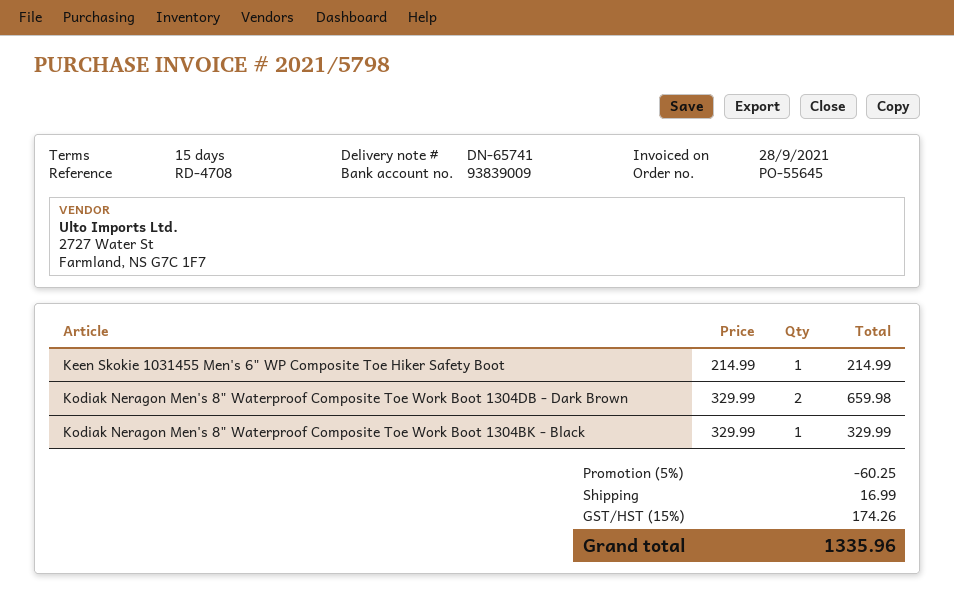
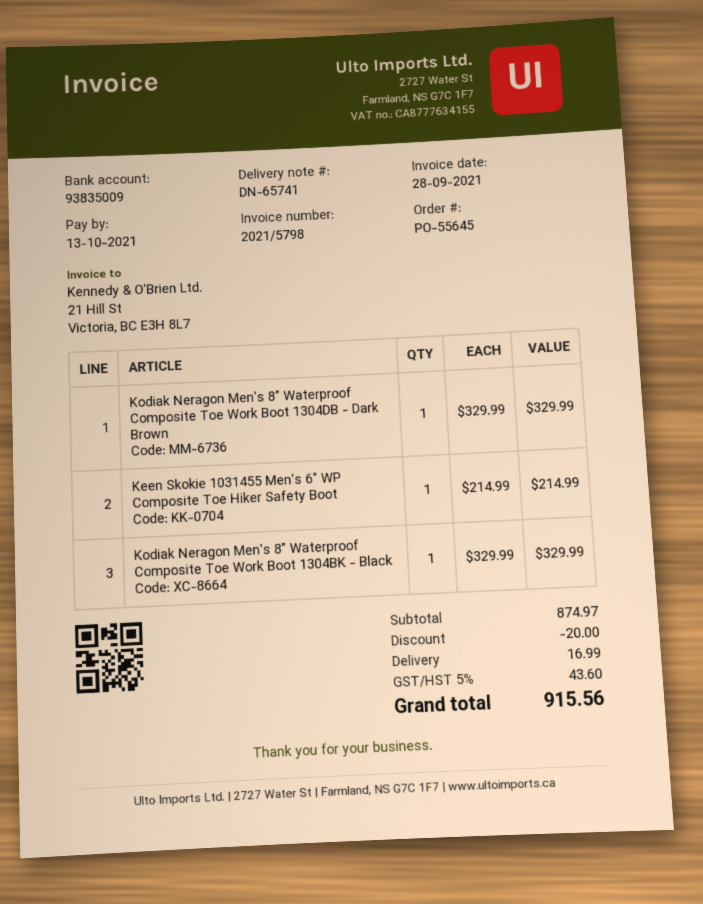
bank account: 93839009 -> 93835009
Kodiak Neragon Men's 8" Waterproof Composite Toe Work Boot 1304DB - Dark Brown: 2 x 329.99 = 659.98 -> 1 x 329.99 = 329.99
discount: 60.25 -> 20.00
tax: 15% = 174.26 -> 5% = 43.60
total: 1335.96 -> 915.56

